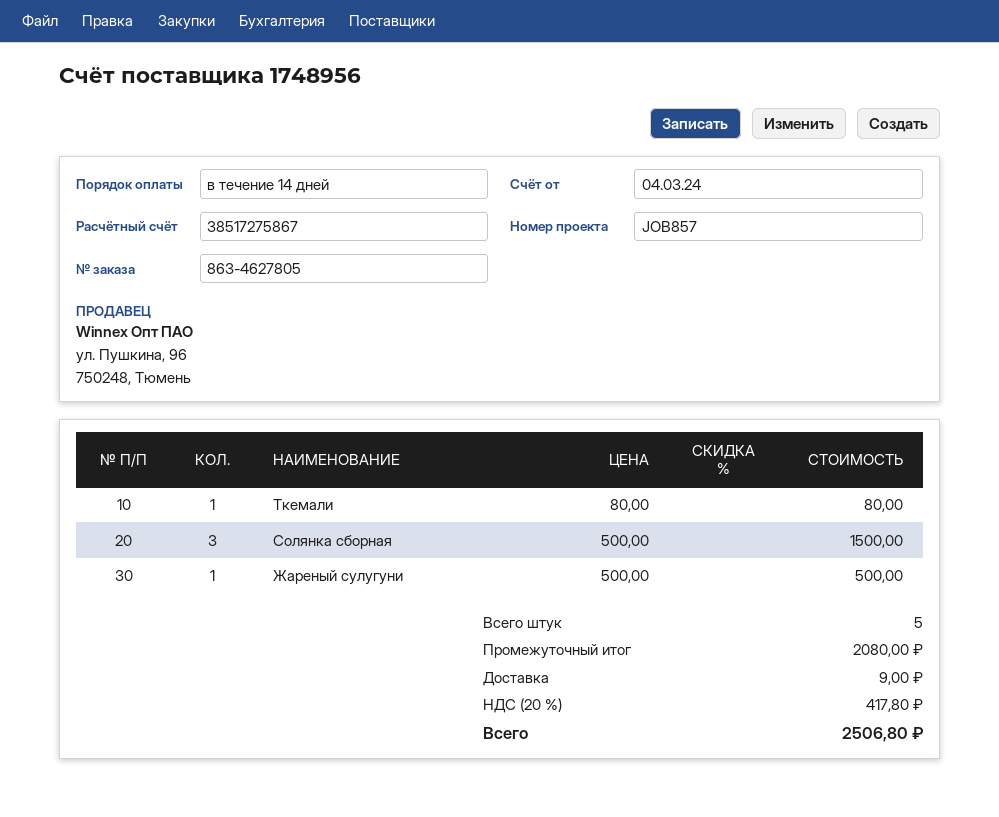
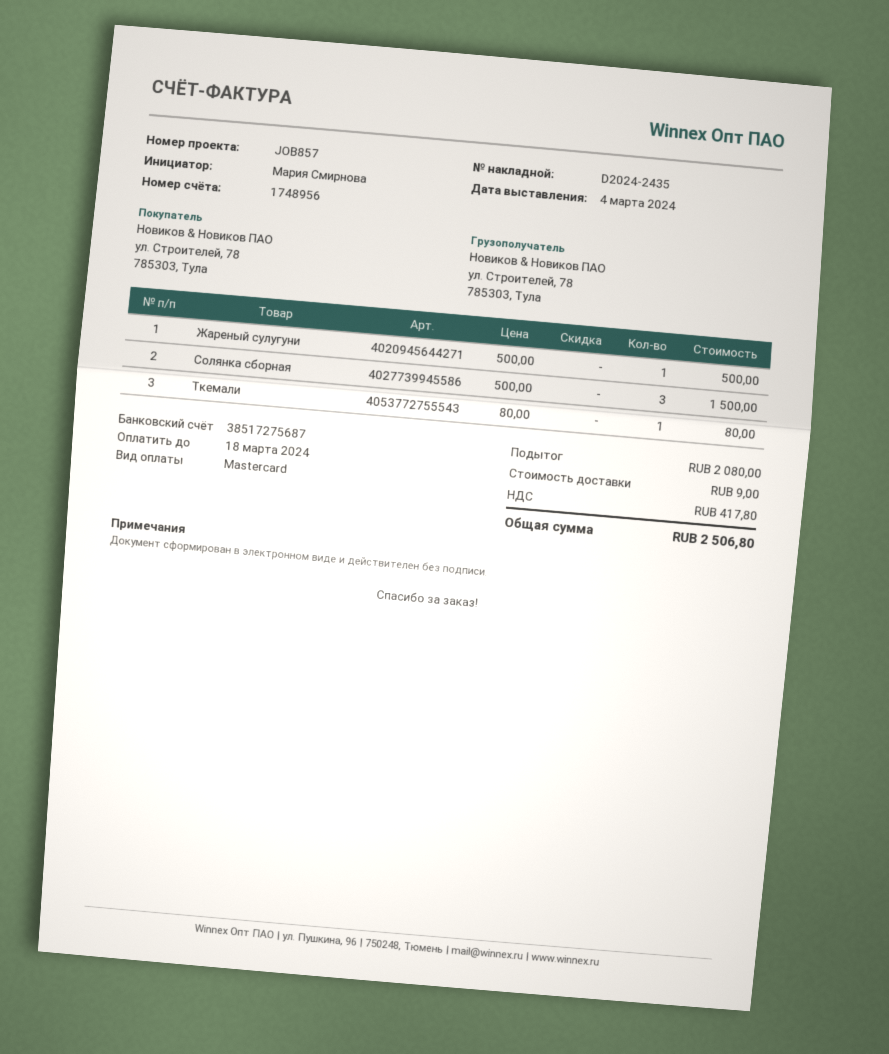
bank account: 38517275867 -> 38517275687

